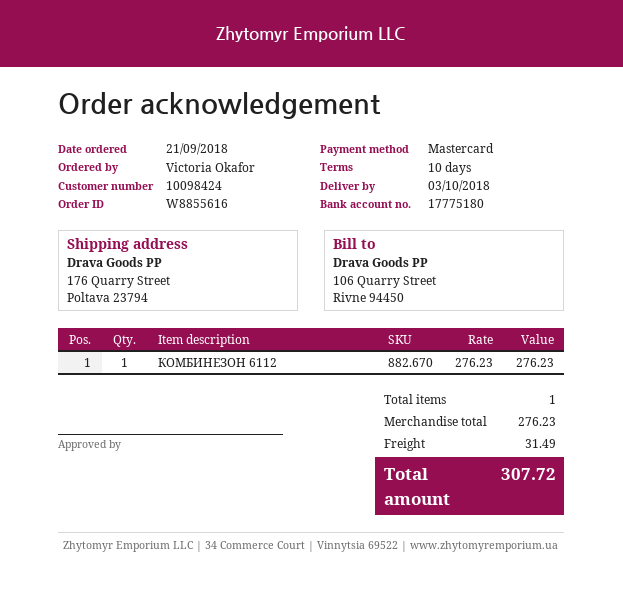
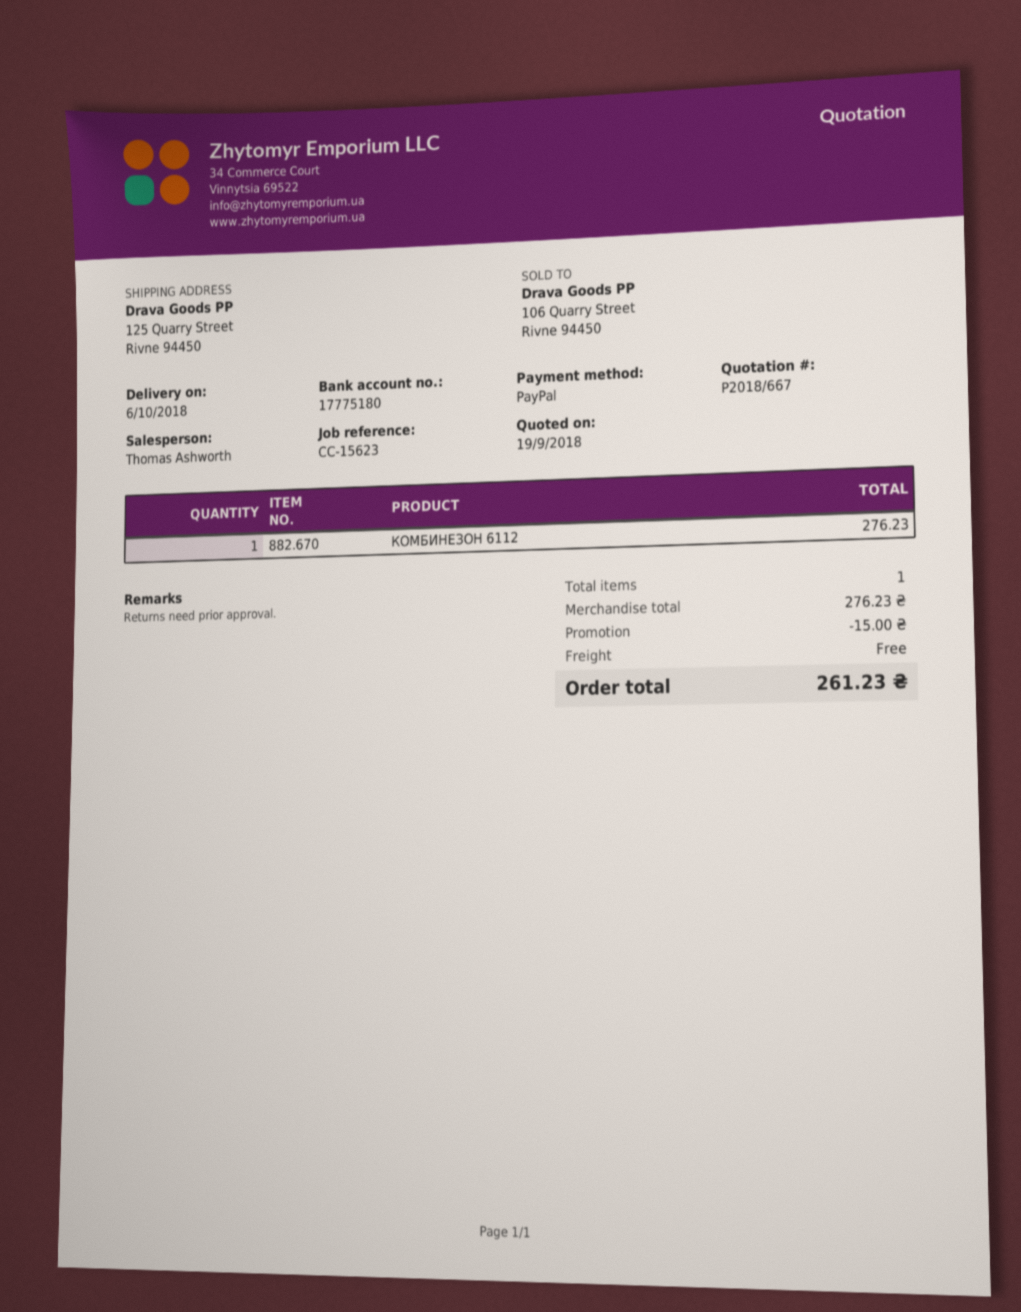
delivery date: 2018-10-03 -> 2018-10-06
payment method: Mastercard -> PayPal
ship to: 176 Quarry Street, Poltava 23794 -> 125 Quarry Street, Rivne 94450
discount: none -> 15.00
shipping: 31.49 -> 0.00
total: 307.72 -> 261.23

